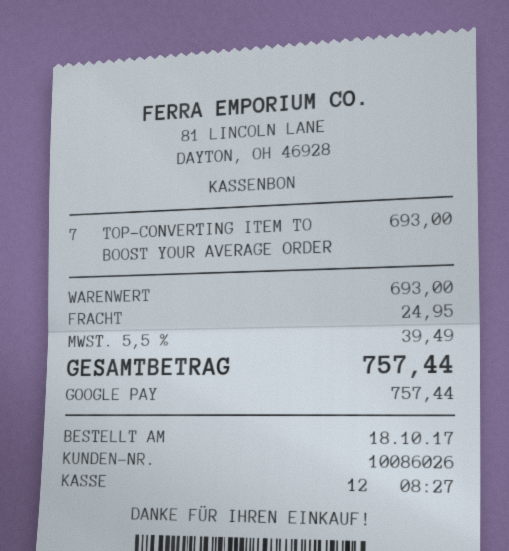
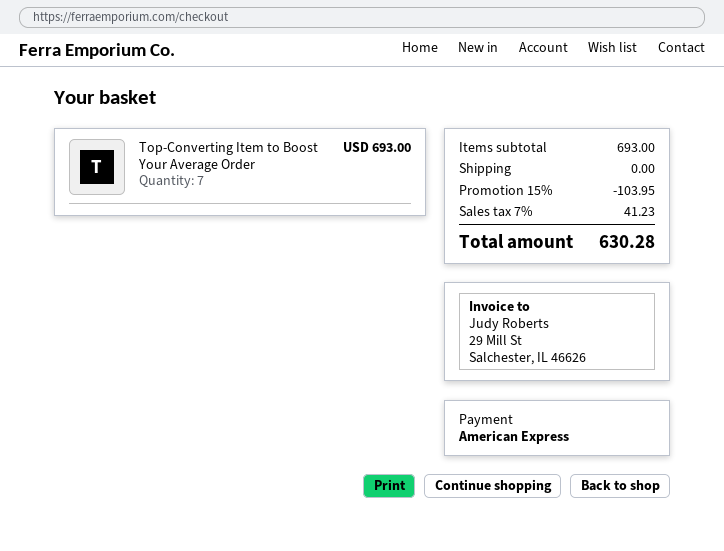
payment method: Google Pay -> American Express
discount: none -> 15% = 103.95
shipping: 24.95 -> 0.00
tax: 5.5% = 39.49 -> 7% = 41.23
total: 757.44 -> 630.28

